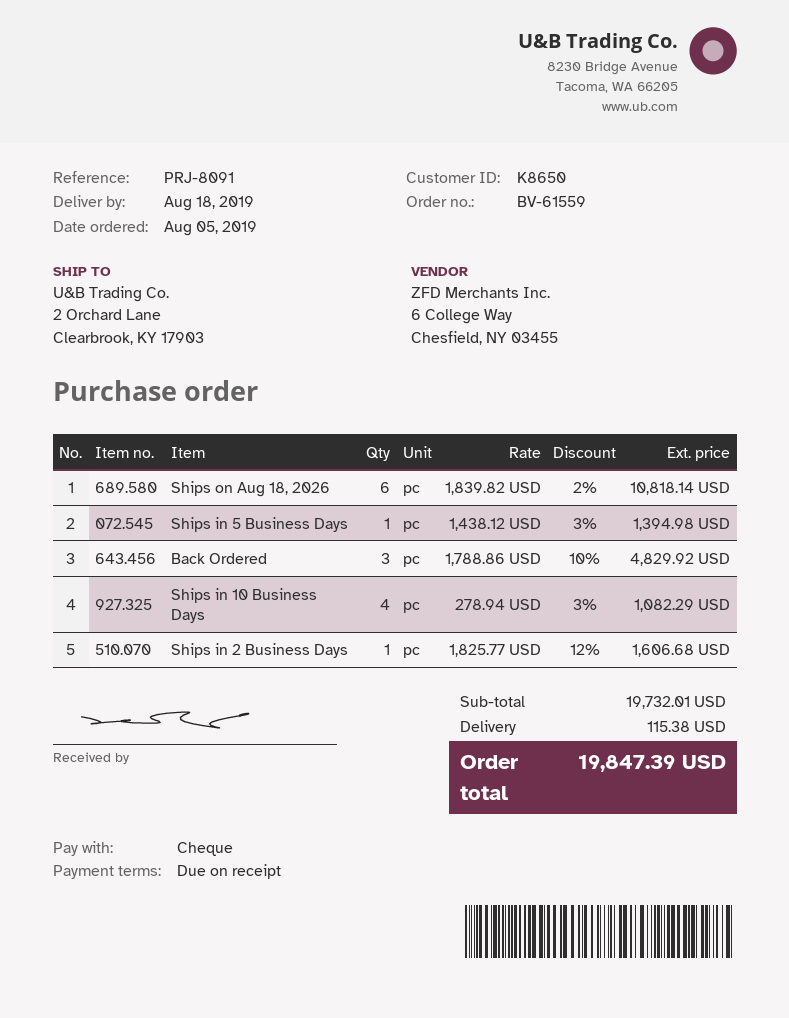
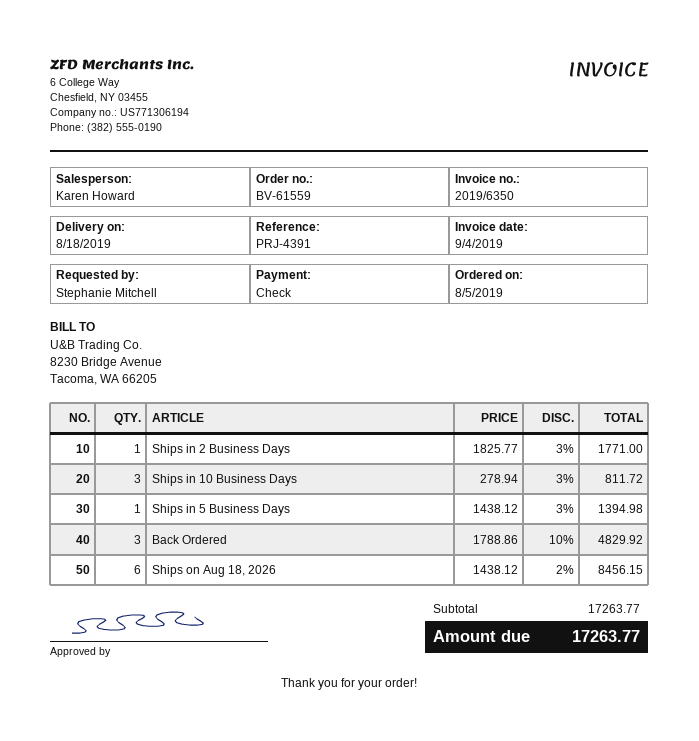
reference: PRJ-8091 -> PRJ-4391
Ships on Aug 18, 2026: 6 x 1839.82 - 2% = 10818.14 -> 6 x 1438.12 - 2% = 8456.15
Ships in 10 Business Days: 4 x 278.94 - 3% = 1082.29 -> 3 x 278.94 - 3% = 811.72
Ships in 2 Business Days: 1 x 1825.77 - 12% = 1606.68 -> 1 x 1825.77 - 3% = 1771.00
subtotal: 19732.01 -> 17263.77
shipping: 115.38 -> none
total: 19847.39 -> 17263.77

